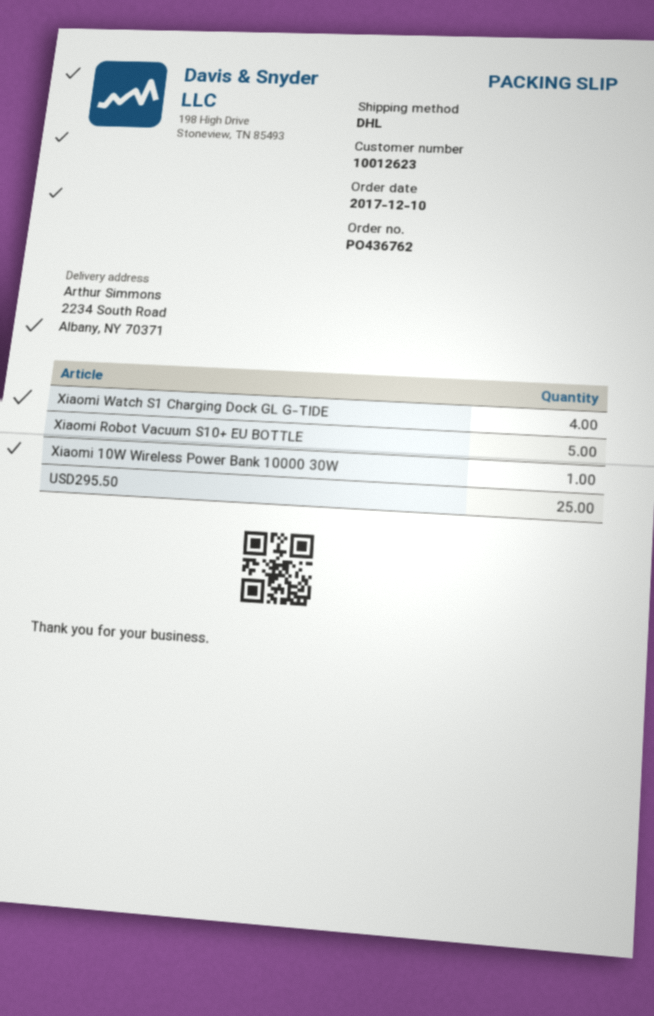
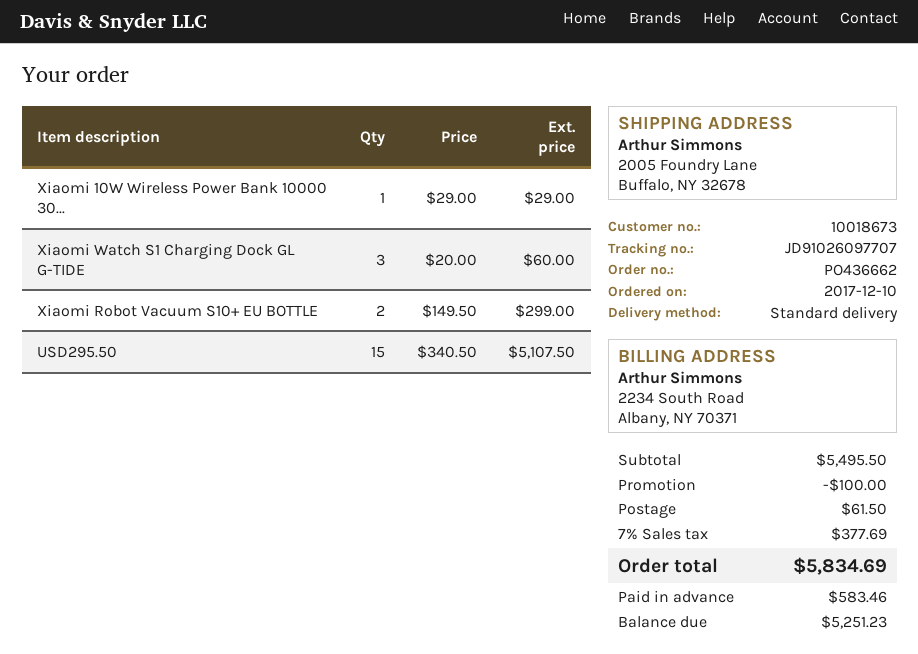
order number: PO436762 -> PO436662
customer number: 10012623 -> 10018673
shipping method: DHL -> standard
ship to: 2234 South Road, Albany, NY 70371 -> 2005 Foundry Lane, Buffalo, NY 32678
Xiaomi Watch S1 Charging Dock GL G-TIDE: 4 -> 3
Xiaomi Robot Vacuum S10+ EU BOTTLE: 5 -> 2
USD295.50: 25 -> 15

